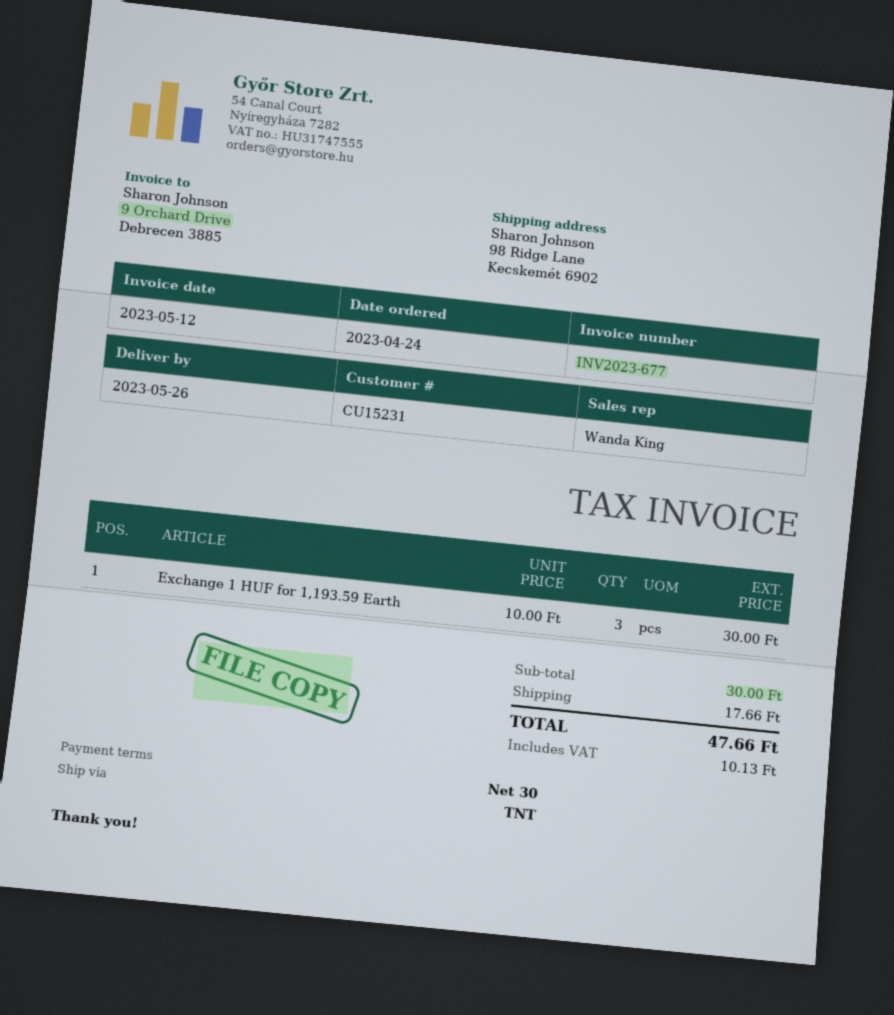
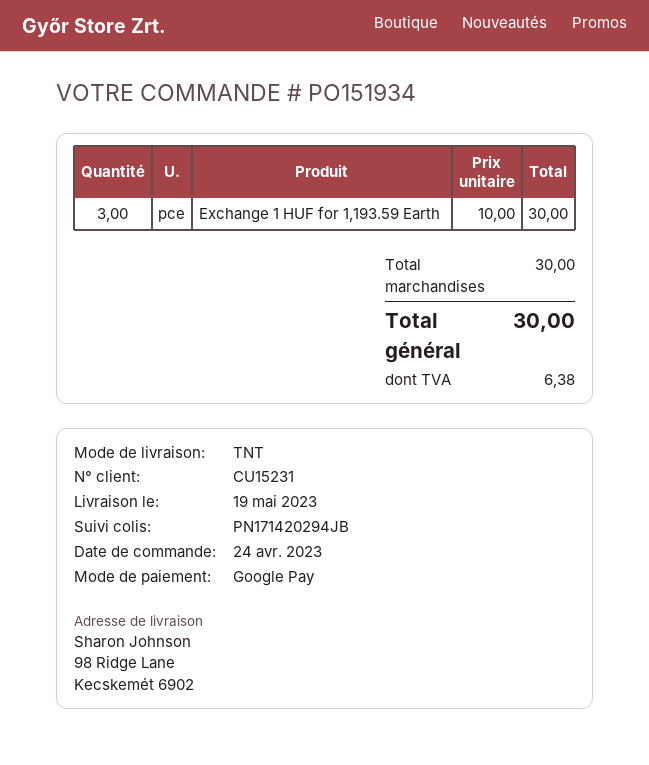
delivery date: 2023-05-26 -> 2023-05-19
shipping: 17.66 -> none
tax: 10.13 -> 6.38
total: 47.66 -> 30.00

